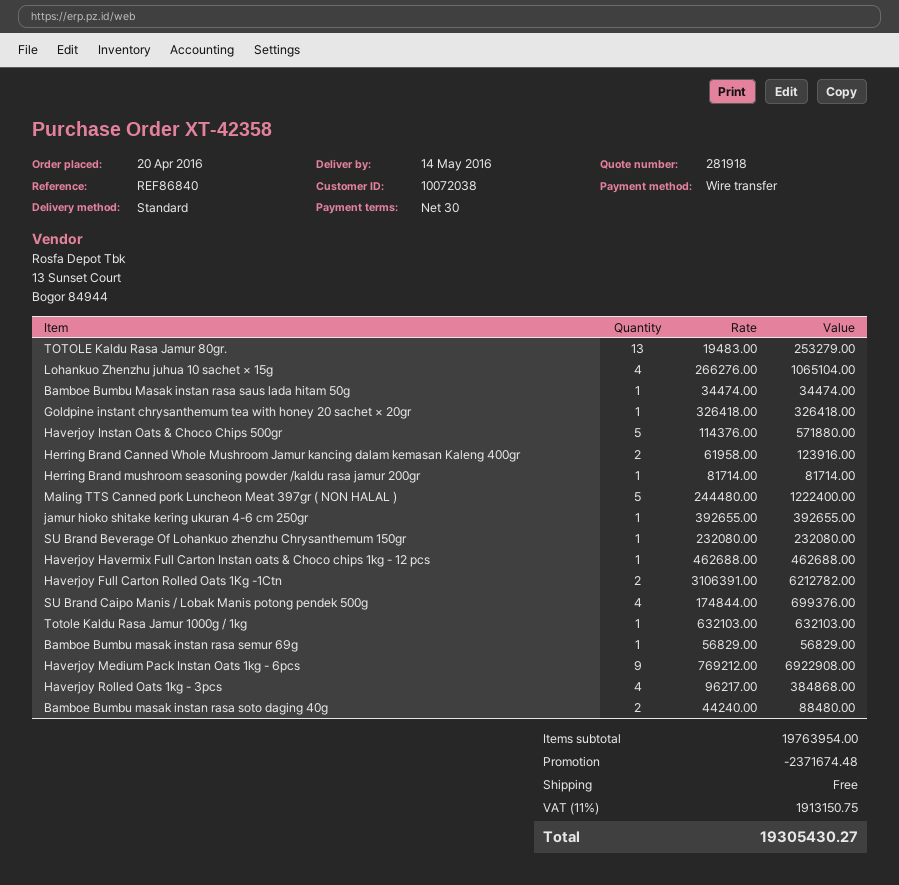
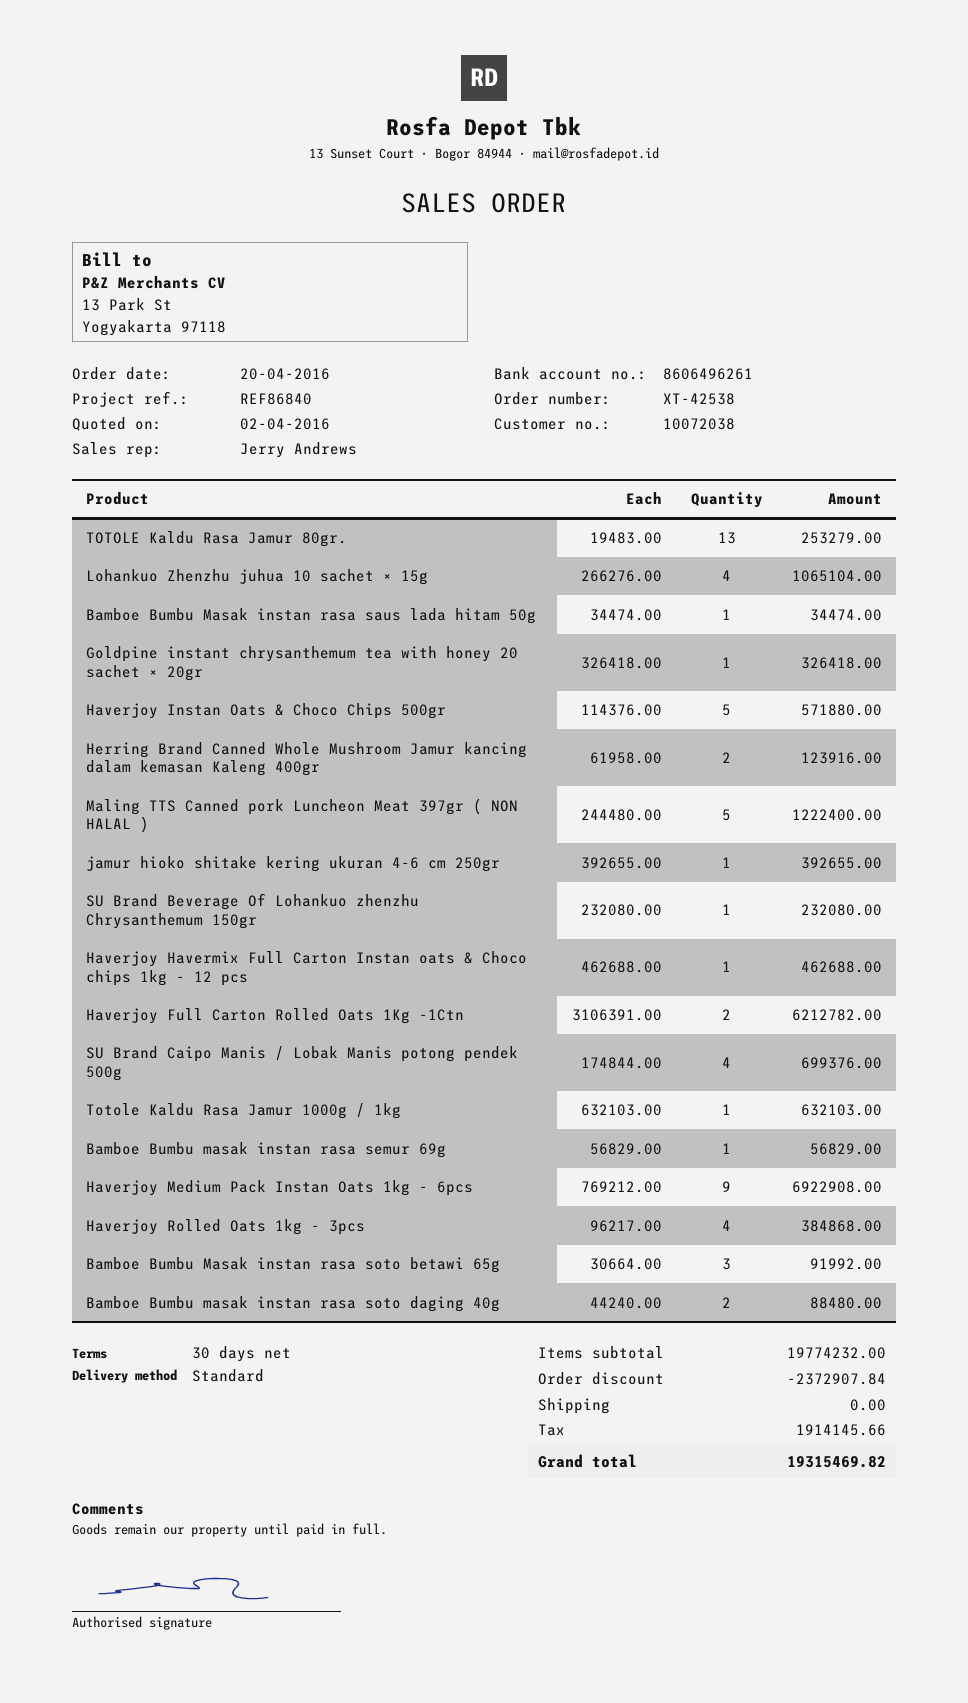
order number: XT-42358 -> XT-42538
Herring Brand mushroom seasoning powder /kaldu rasa jamur 200gr: 1 x 81714.00 = 81714.00 -> none
Bamboe Bumbu Masak instan rasa soto betawi 65g: none -> 3 x 30664.00 = 91992.00
subtotal: 19763954.00 -> 19774232.00
discount: 2371674.48 -> 2372907.84
tax: 1913150.75 -> 1914145.66
total: 19305430.27 -> 19315469.82

